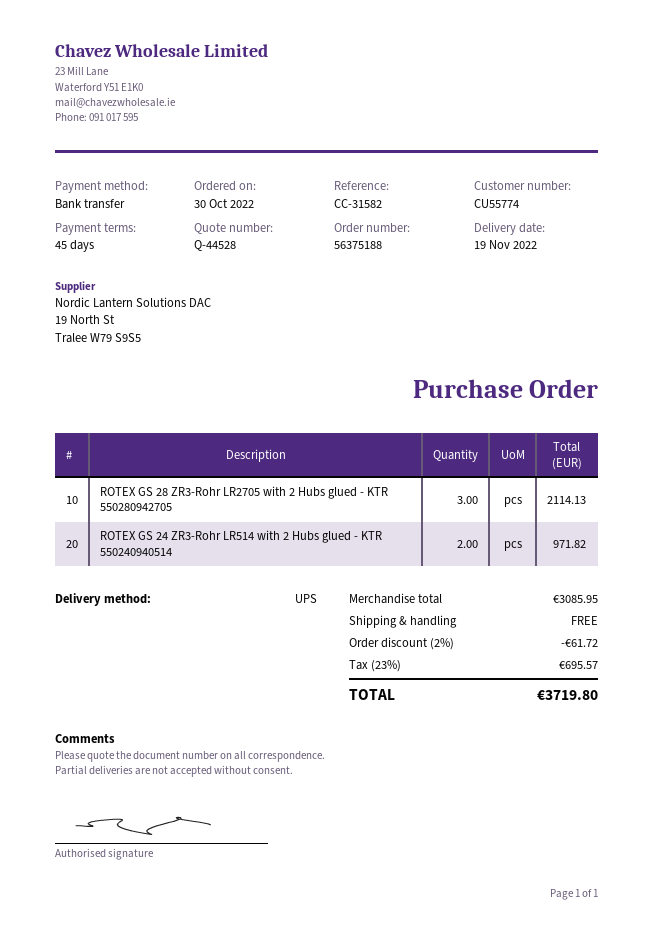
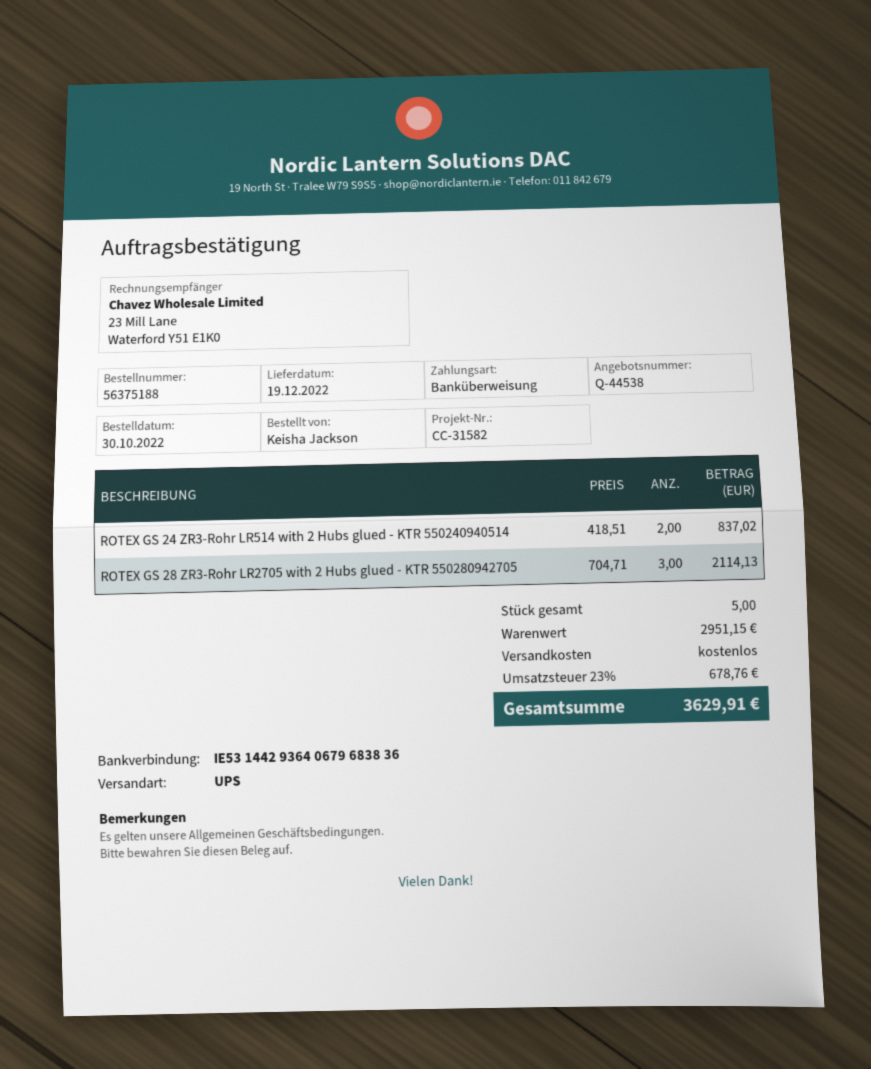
quote number: Q-44528 -> Q-44538
delivery date: 2022-11-19 -> 2022-12-19
ROTEX GS 24 ZR3-Rohr LR514 with 2 Hubs glued - KTR 550240940514: 2 for 971.82 -> 2 for 837.02
subtotal: 3085.95 -> 2951.15
discount: 2% = 61.72 -> none
tax: 23% = 695.57 -> 23% = 678.76
total: 3719.80 -> 3629.91

